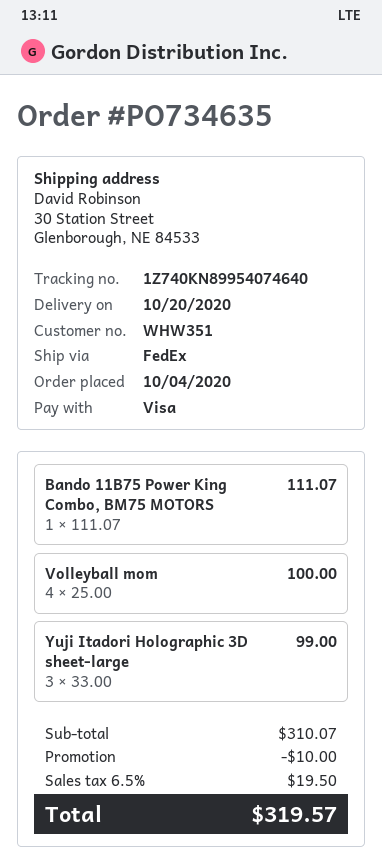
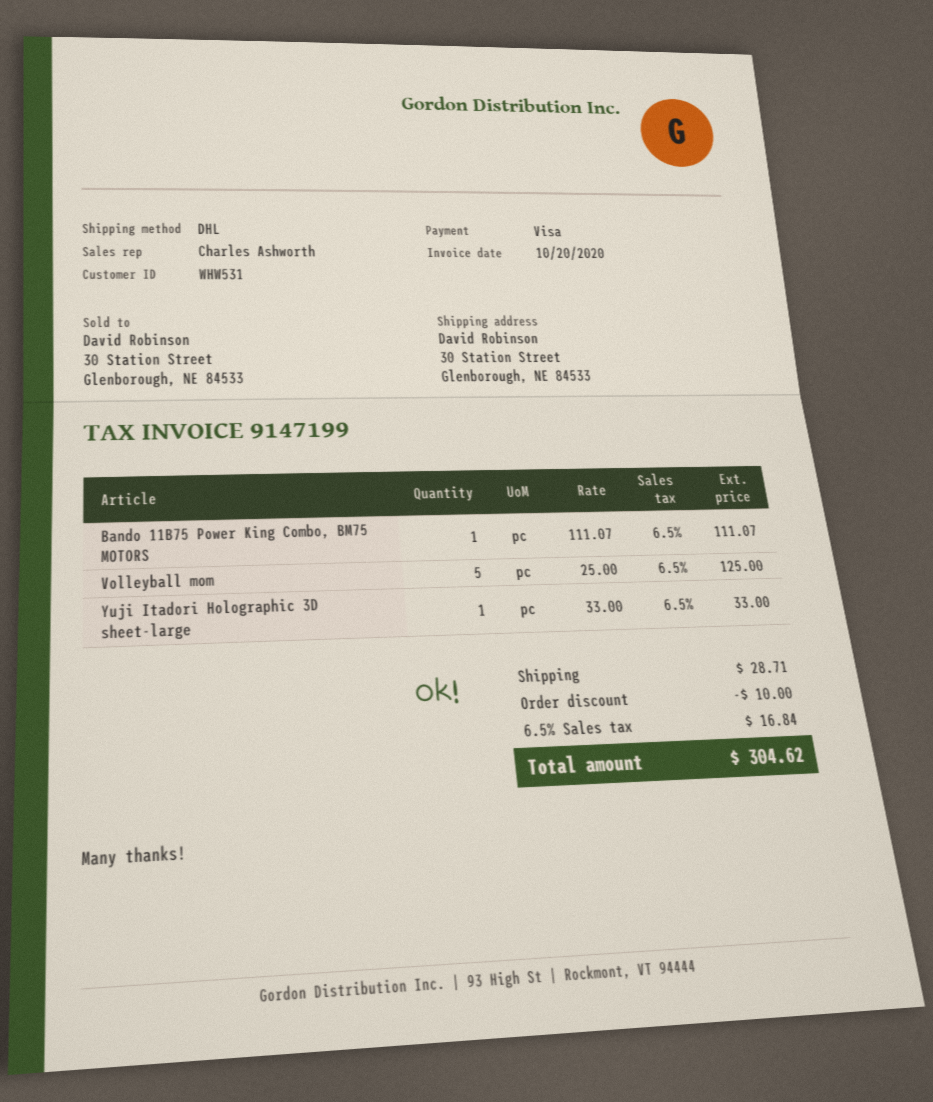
customer number: WHW351 -> WHW531
shipping method: FedEx -> DHL
Volleyball mom: 4 x 25.00 = 100.00 -> 5 x 25.00 = 125.00
Yuji Itadori Holographic 3D sheet-large: 3 x 33.00 = 99.00 -> 1 x 33.00 = 33.00
shipping: none -> 28.71
tax: 6.5% = 19.50 -> 6.5% = 16.84
total: 319.57 -> 304.62

